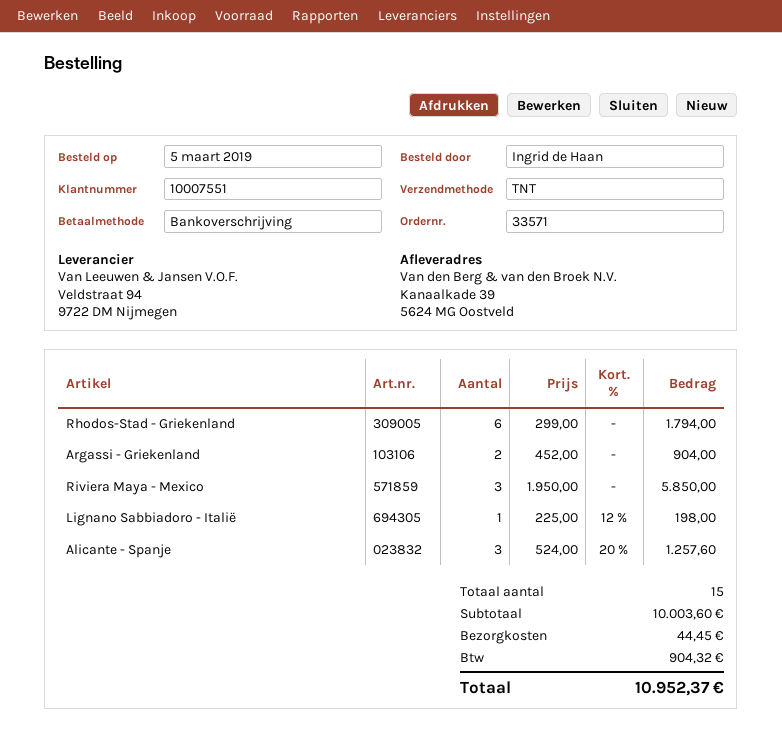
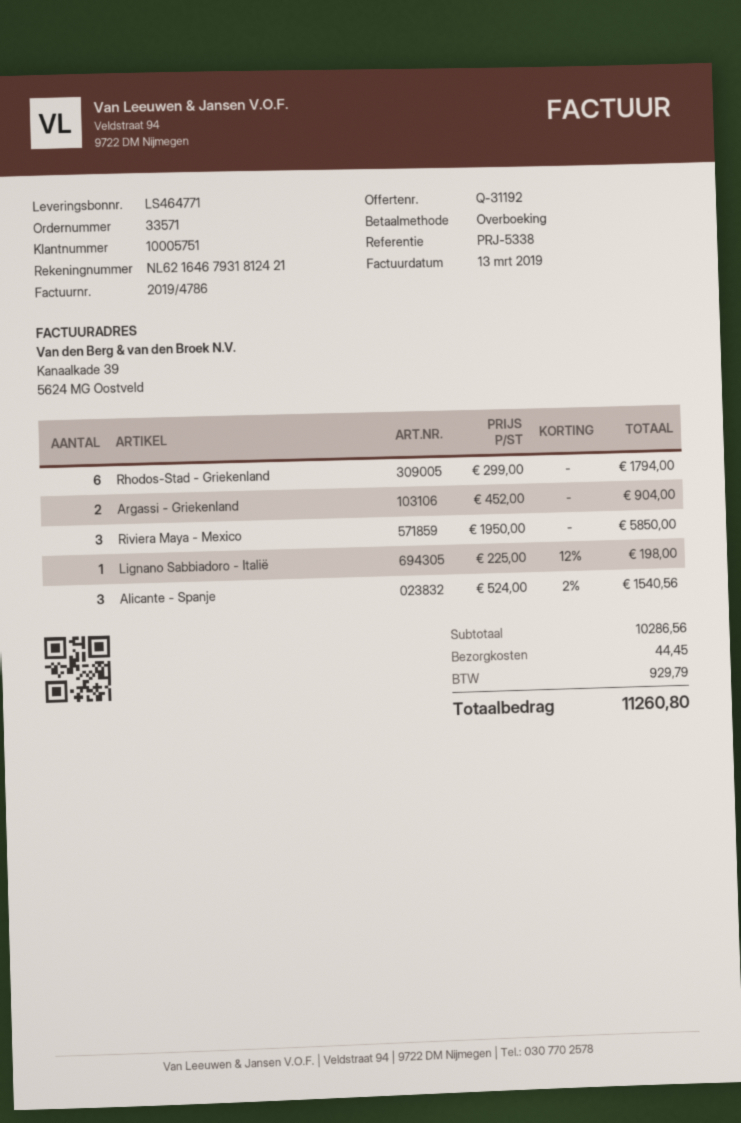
customer number: 10007551 -> 10005751
Alicante - Spanje: 3 x 524.00 - 20% = 1257.60 -> 3 x 524.00 - 2% = 1540.56
subtotal: 10003.60 -> 10286.56
tax: 904.32 -> 929.79
total: 10952.37 -> 11260.80

